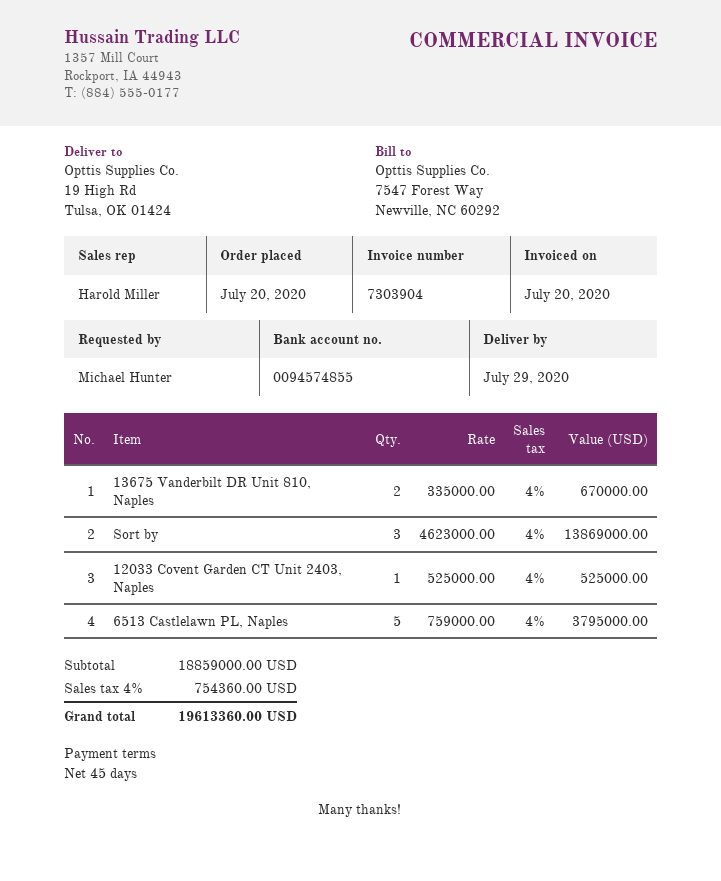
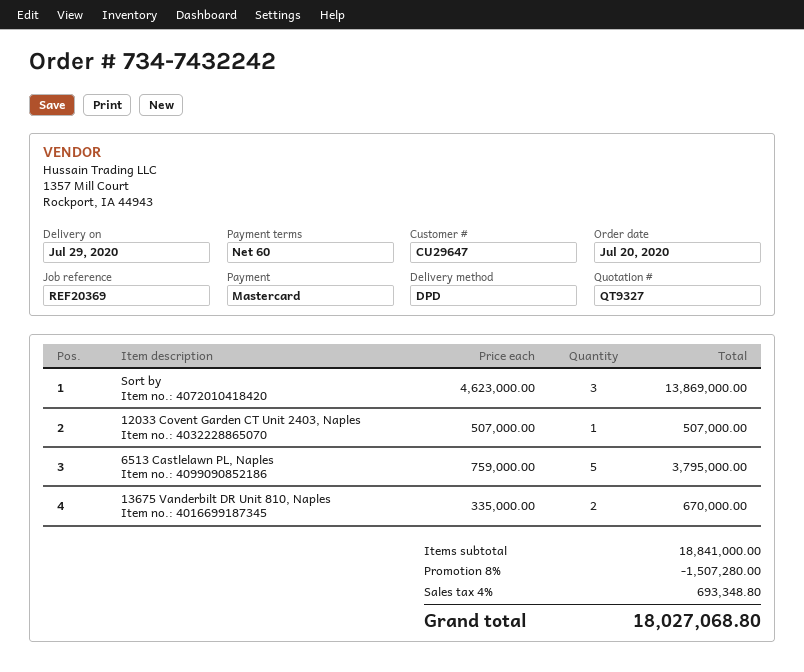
payment terms: 45 days -> 60 days
12033 Covent Garden CT Unit 2403, Naples: 1 x 525000.00 = 525000.00 -> 1 x 507000.00 = 507000.00
subtotal: 18859000.00 -> 18841000.00
discount: none -> 8% = 1507280.00
tax: 4% = 754360.00 -> 4% = 693348.80
total: 19613360.00 -> 18027068.80

